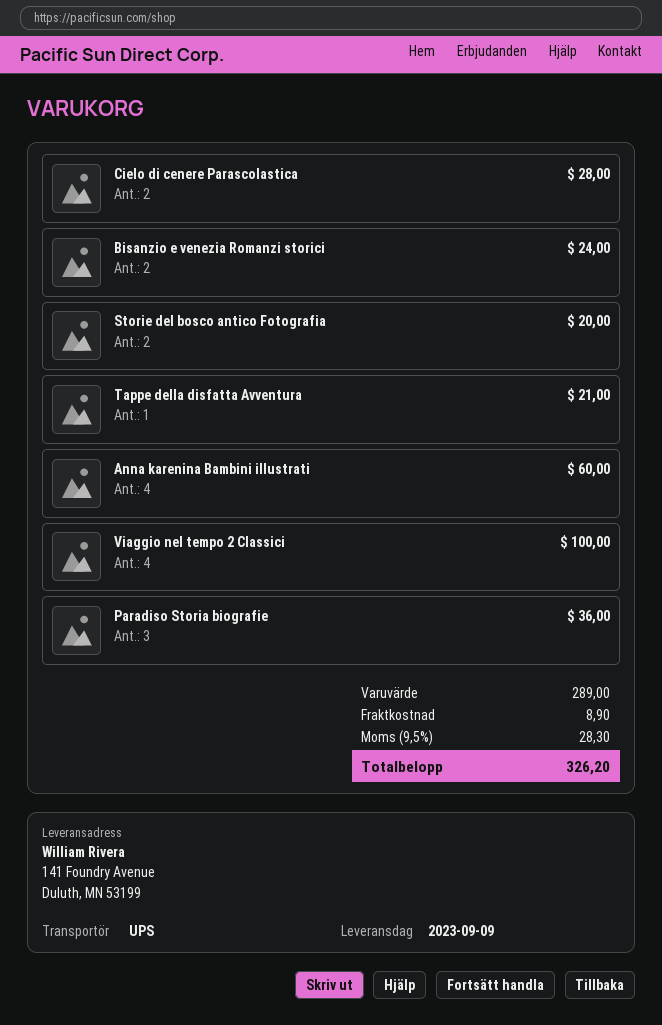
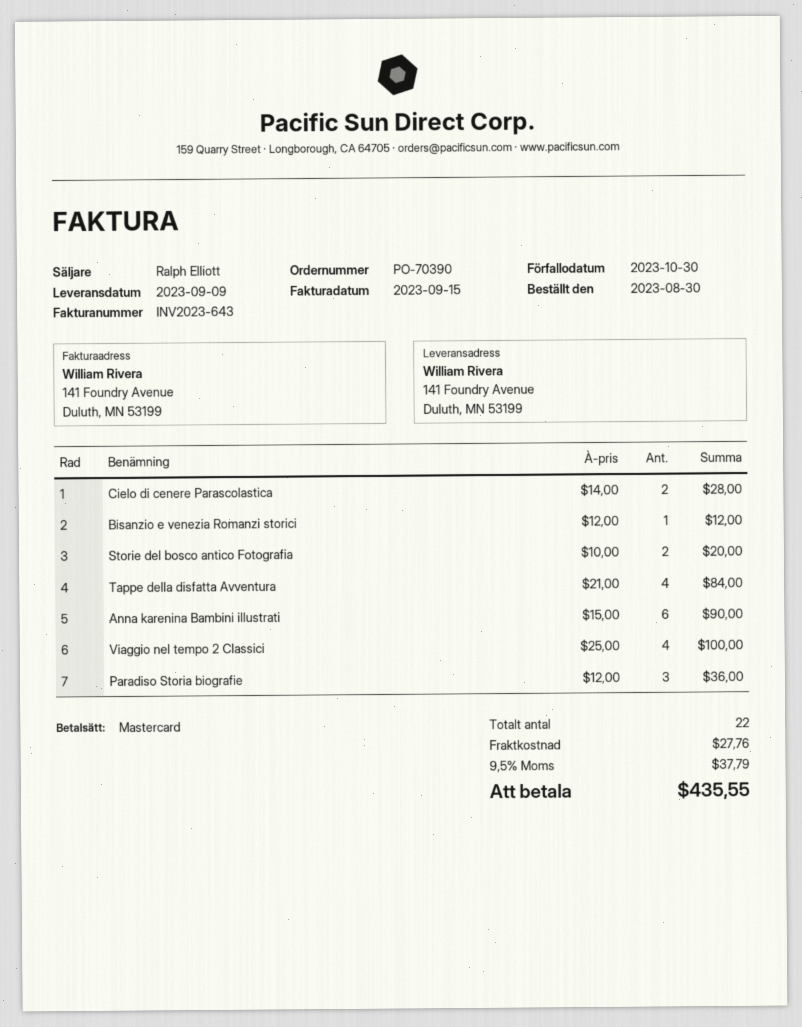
Bisanzio e venezia Romanzi storici: 2 for 24.00 -> 1 for 12.00
Tappe della disfatta Avventura: 1 for 21.00 -> 4 for 84.00
Anna karenina Bambini illustrati: 4 for 60.00 -> 6 for 90.00
shipping: 8.90 -> 27.76
tax: 9.5% = 28.30 -> 9.5% = 37.79
total: 326.20 -> 435.55

